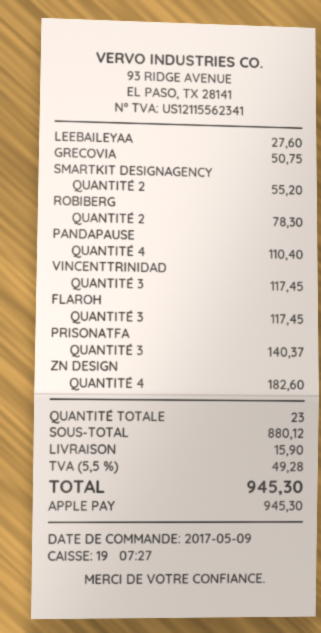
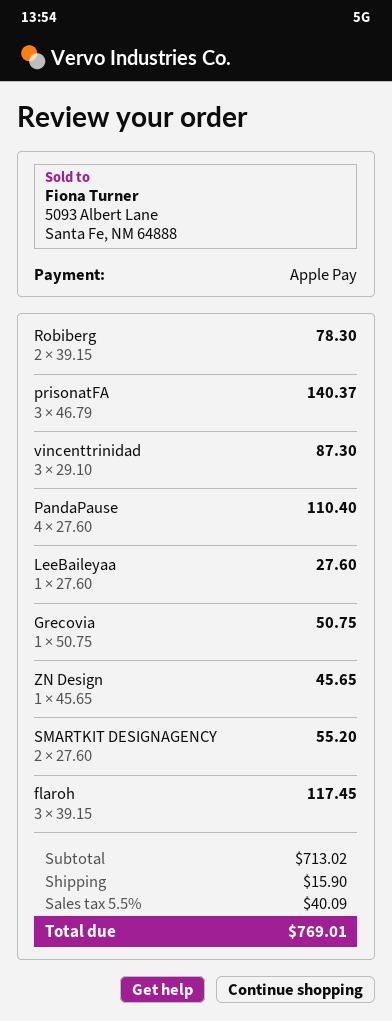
VINCENTTRINIDAD: 3 for 117.45 -> 3 for 87.30
ZN DESIGN: 4 for 182.60 -> 1 for 45.65
subtotal: 880.12 -> 713.02
tax: 5.5% = 49.28 -> 5.5% = 40.09
total: 945.30 -> 769.01

